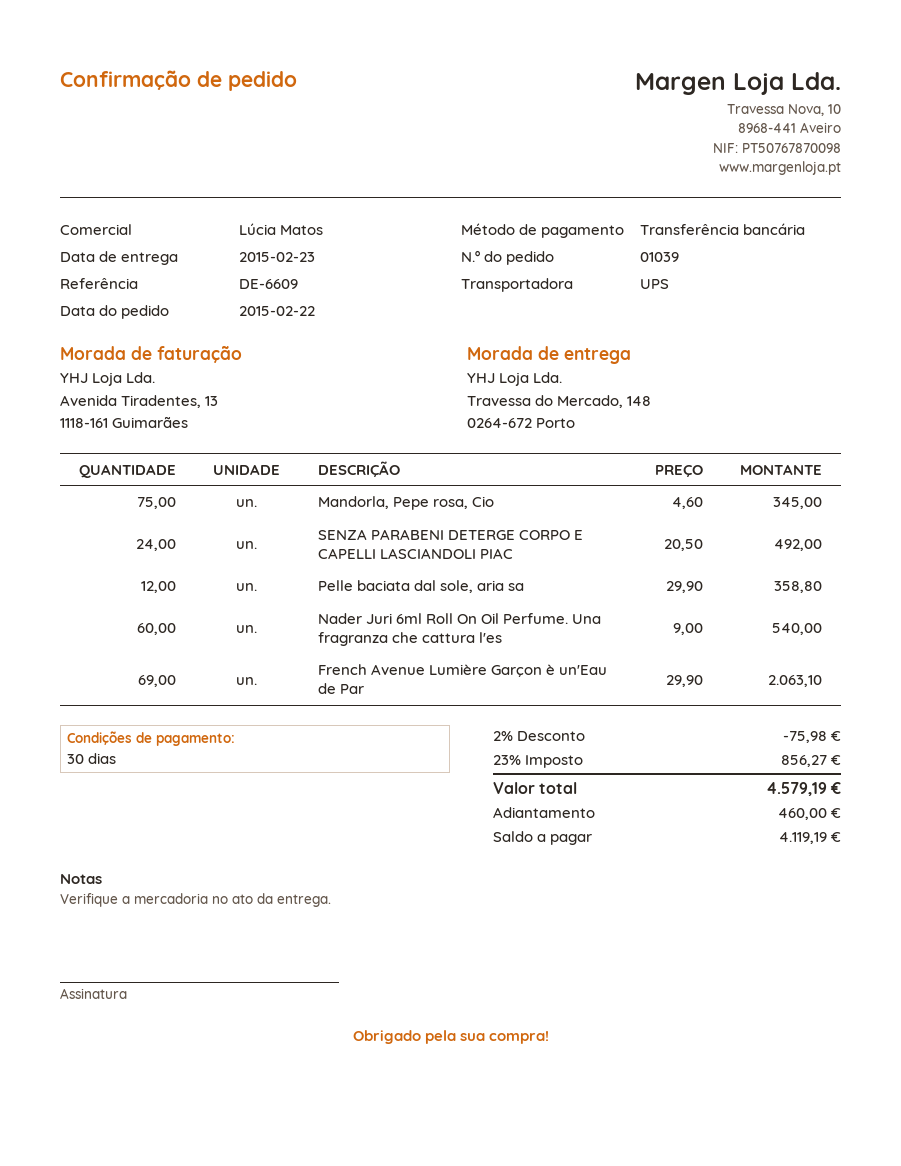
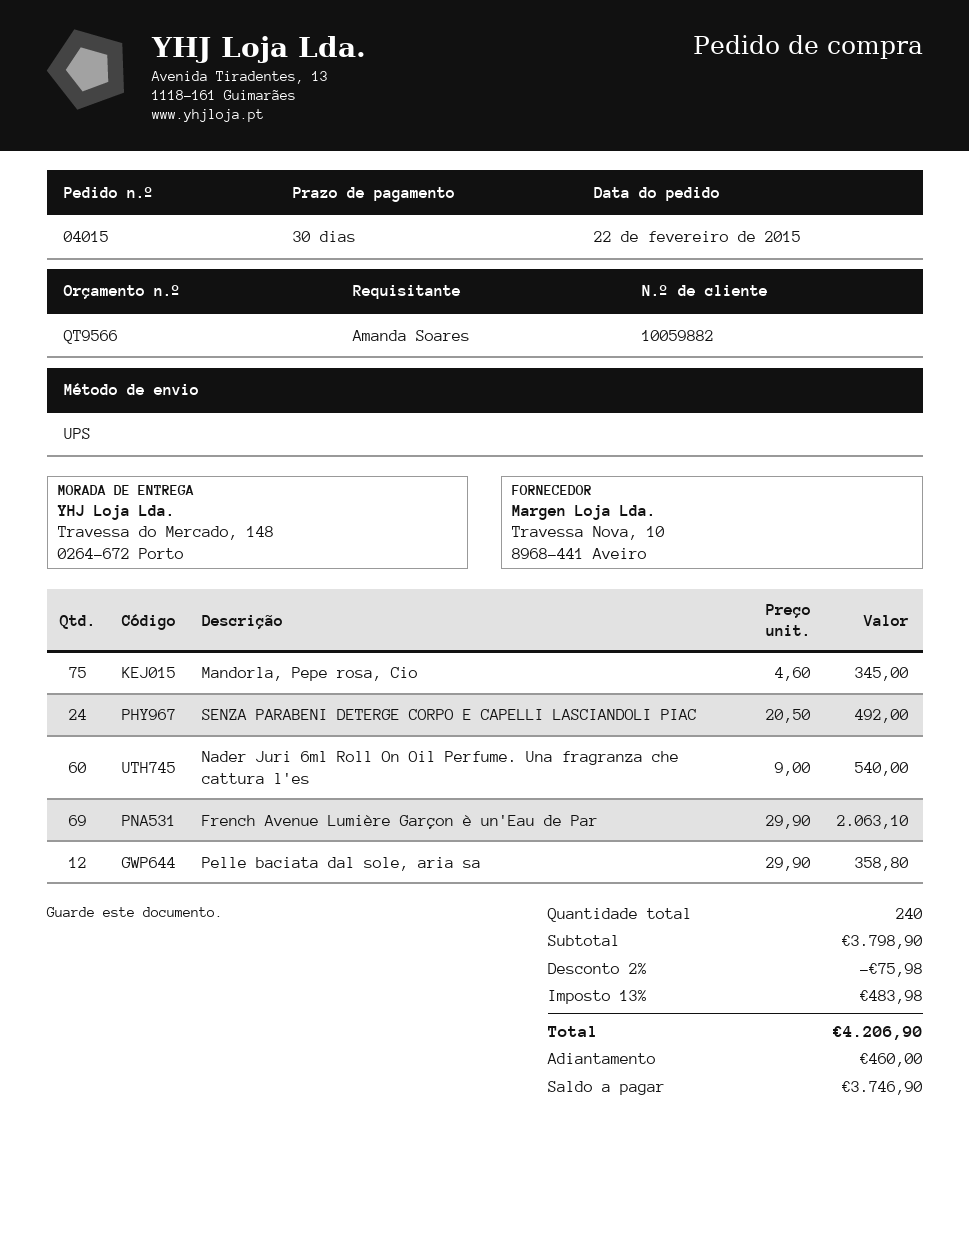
order number: 01039 -> 04015
tax: 23% = 856.27 -> 13% = 483.98
total: 4579.19 -> 4206.90
balance: 4119.19 -> 3746.90

